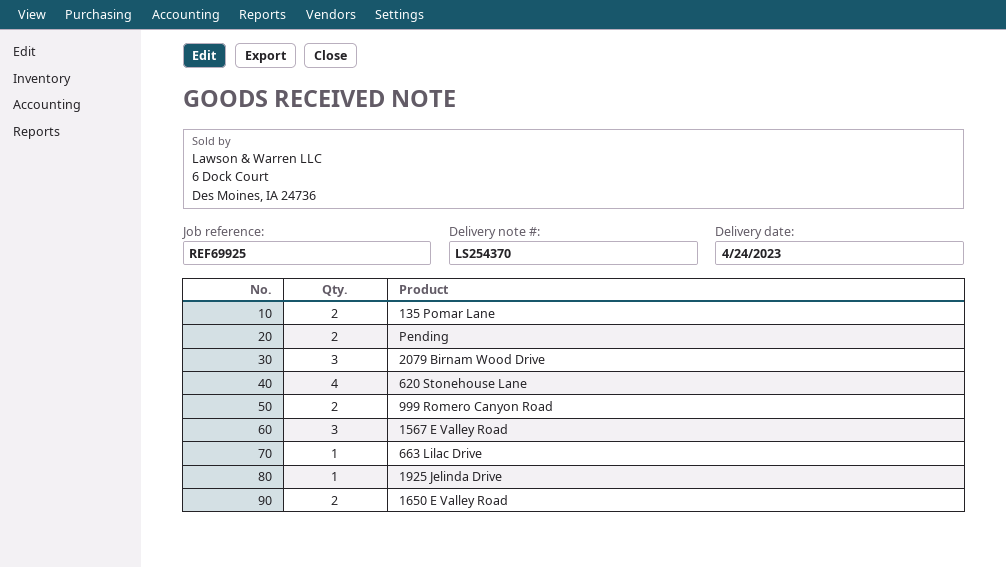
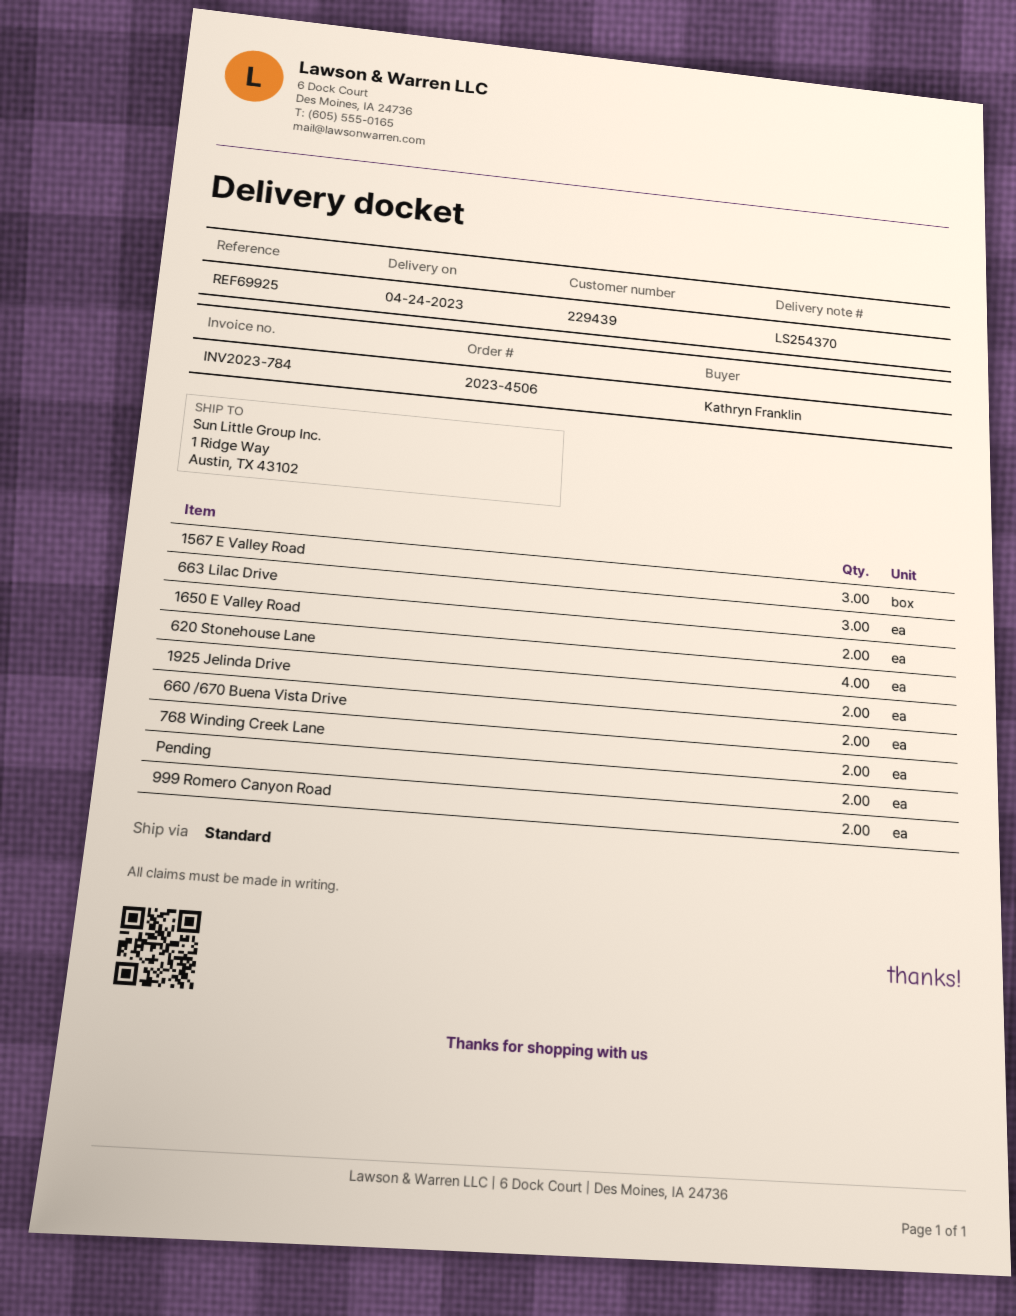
135 Pomar Lane: 2 -> none
2079 Birnam Wood Drive: 3 -> none
663 Lilac Drive: 1 -> 3
1925 Jelinda Drive: 1 -> 2
660 /670 Buena Vista Drive: none -> 2
768 Winding Creek Lane: none -> 2

